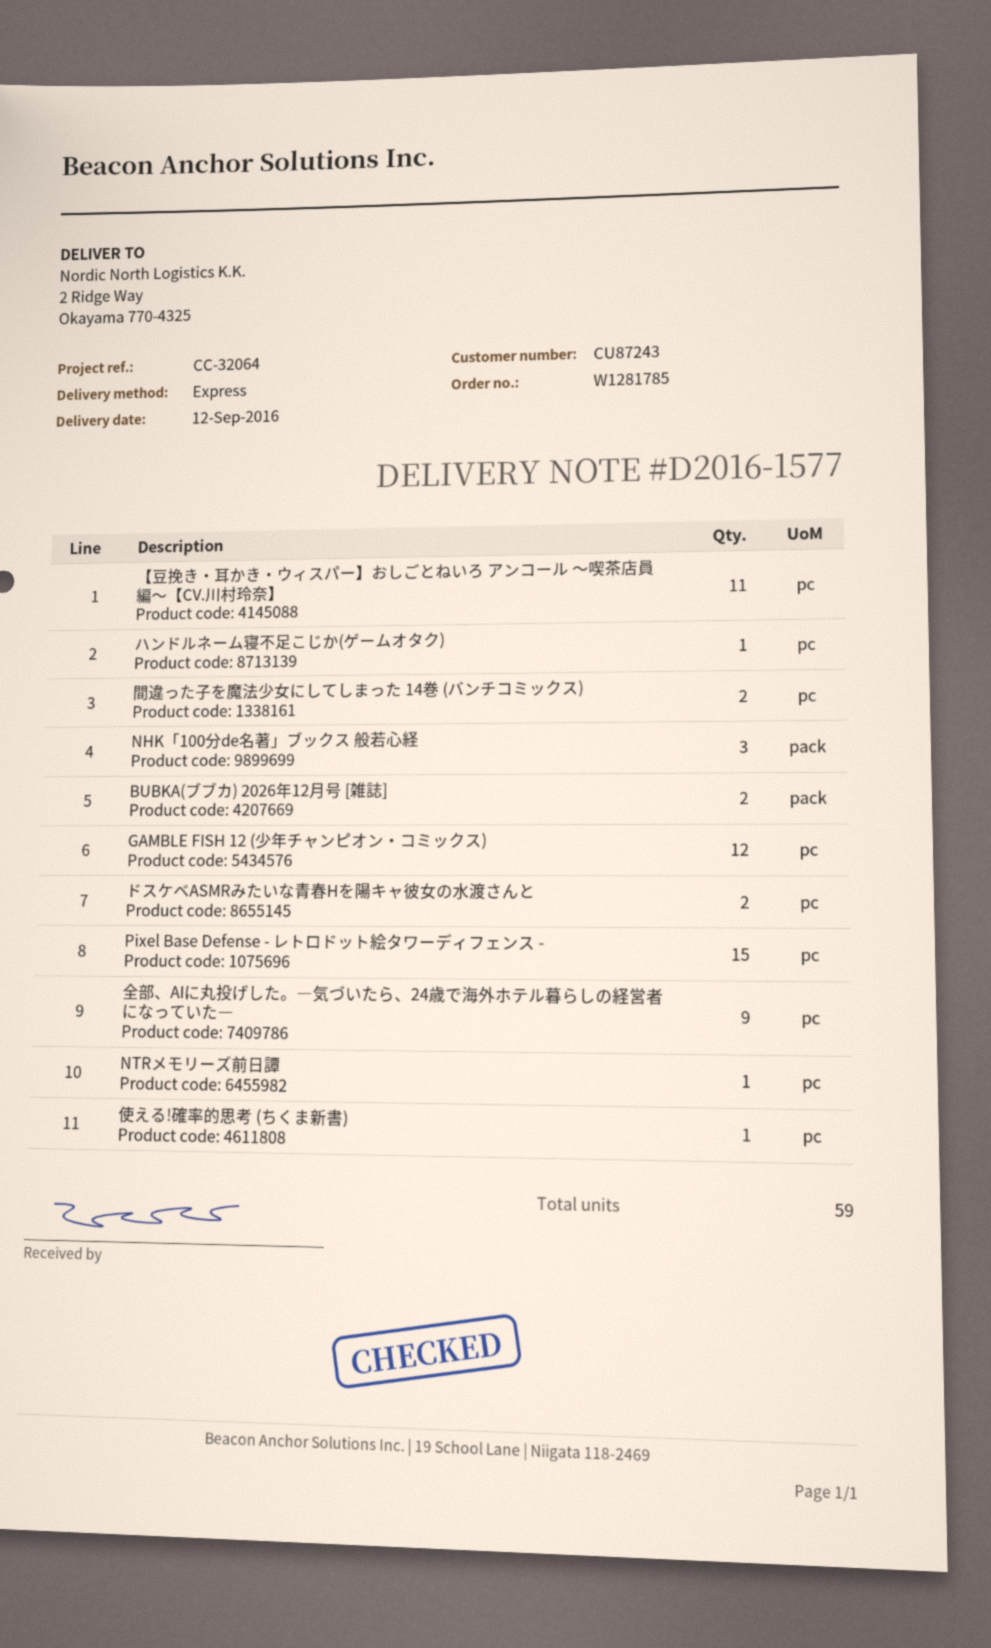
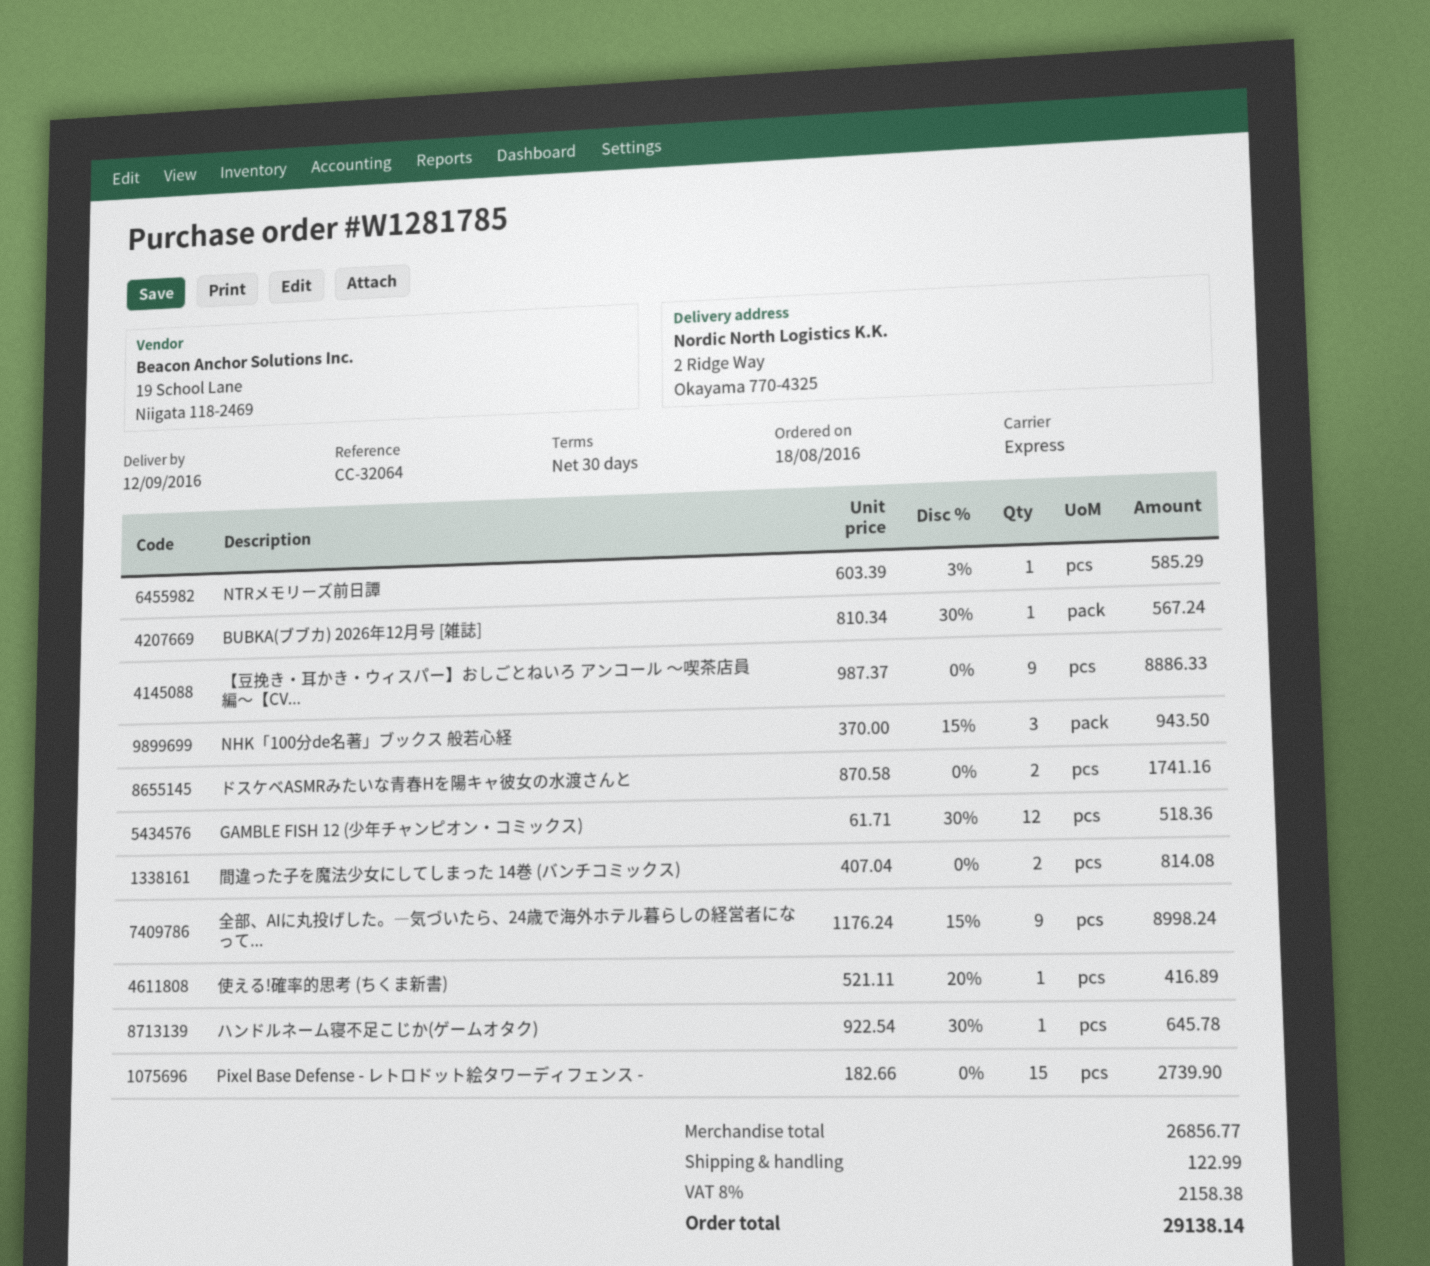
【豆挽き・耳かき・ウィスパー】おしごとねいろ アンコール 〜喫茶店員編〜【CV.川村玲奈】: 11 -> 9
BUBKA(ブブカ) 2026年12月号 [雑誌]: 2 -> 1

